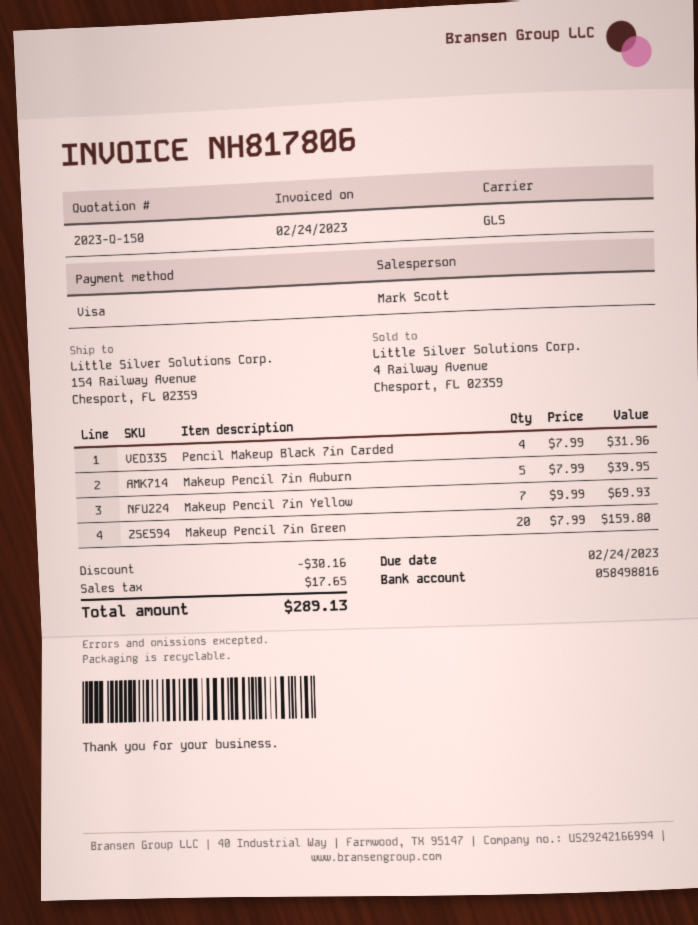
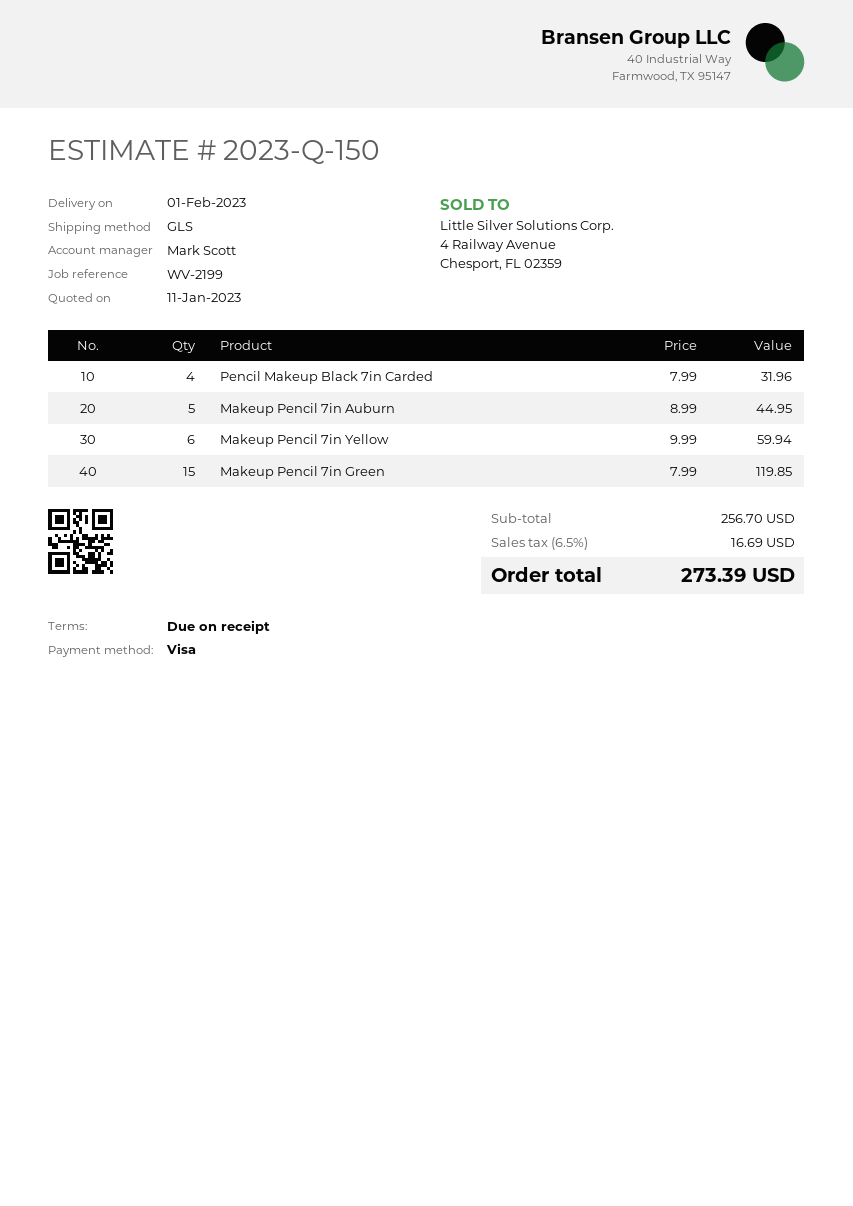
Makeup Pencil 7in Auburn: 5 x 7.99 = 39.95 -> 5 x 8.99 = 44.95
Makeup Pencil 7in Yellow: 7 x 9.99 = 69.93 -> 6 x 9.99 = 59.94
Makeup Pencil 7in Green: 20 x 7.99 = 159.80 -> 15 x 7.99 = 119.85
discount: 30.16 -> none
tax: 17.65 -> 16.69
total: 289.13 -> 273.39

